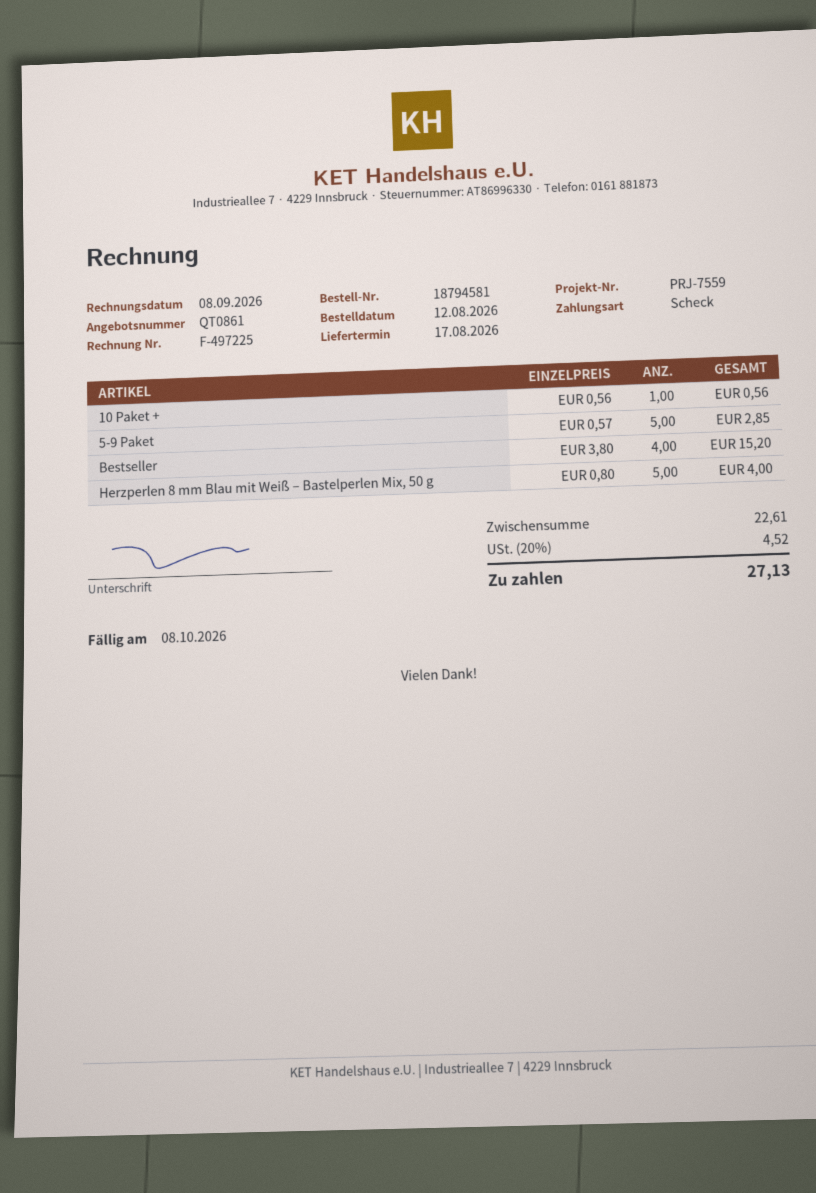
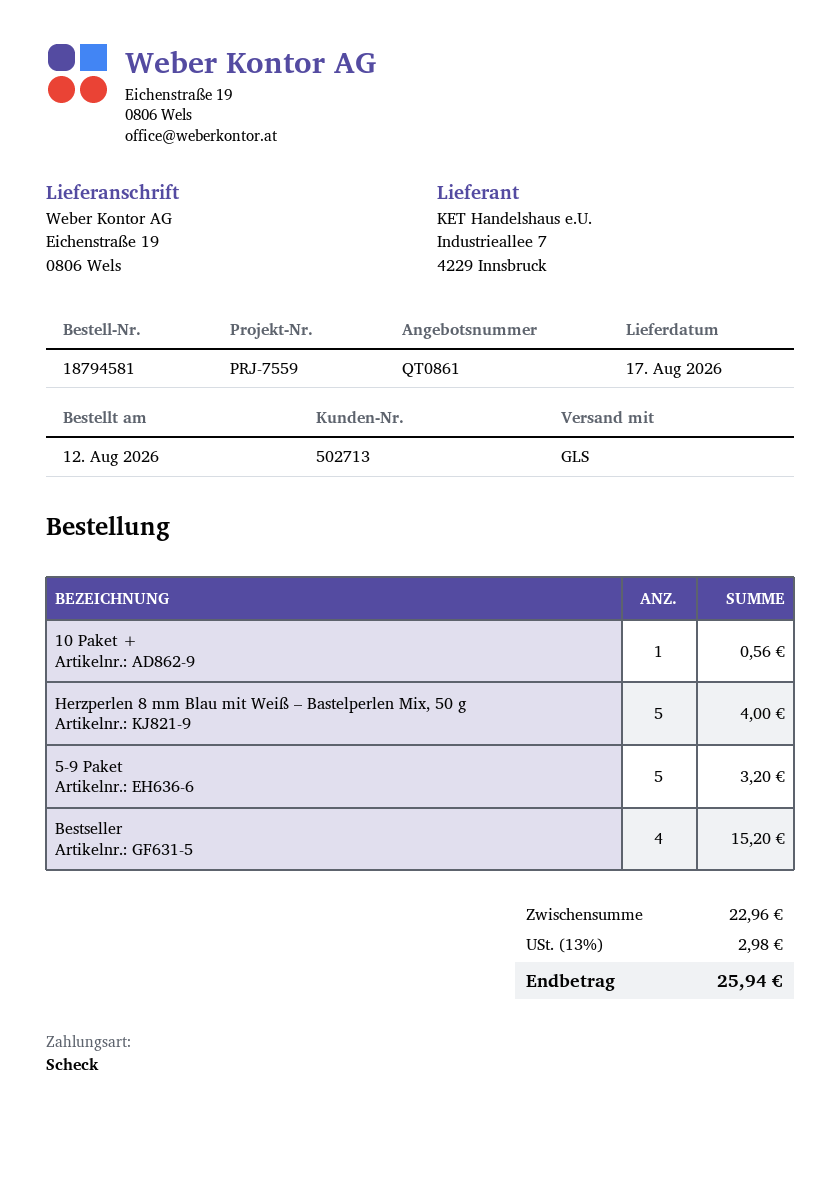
5-9 Paket: 5 for 2.85 -> 5 for 3.20
subtotal: 22.61 -> 22.96
tax: 20% = 4.52 -> 13% = 2.98
total: 27.13 -> 25.94

